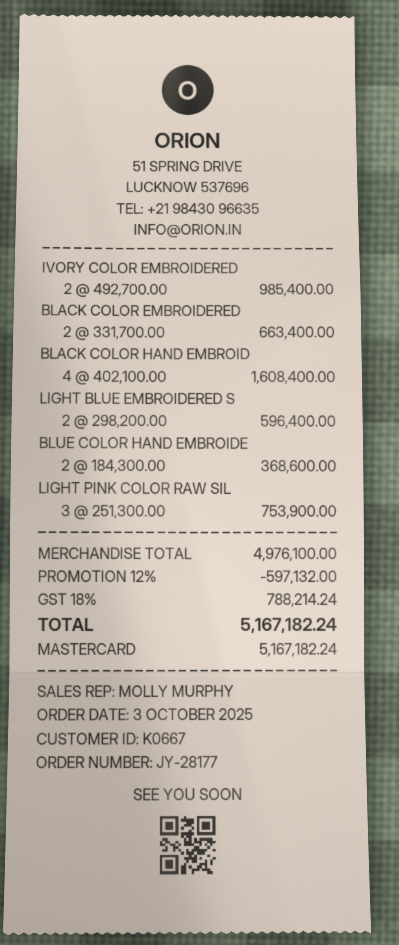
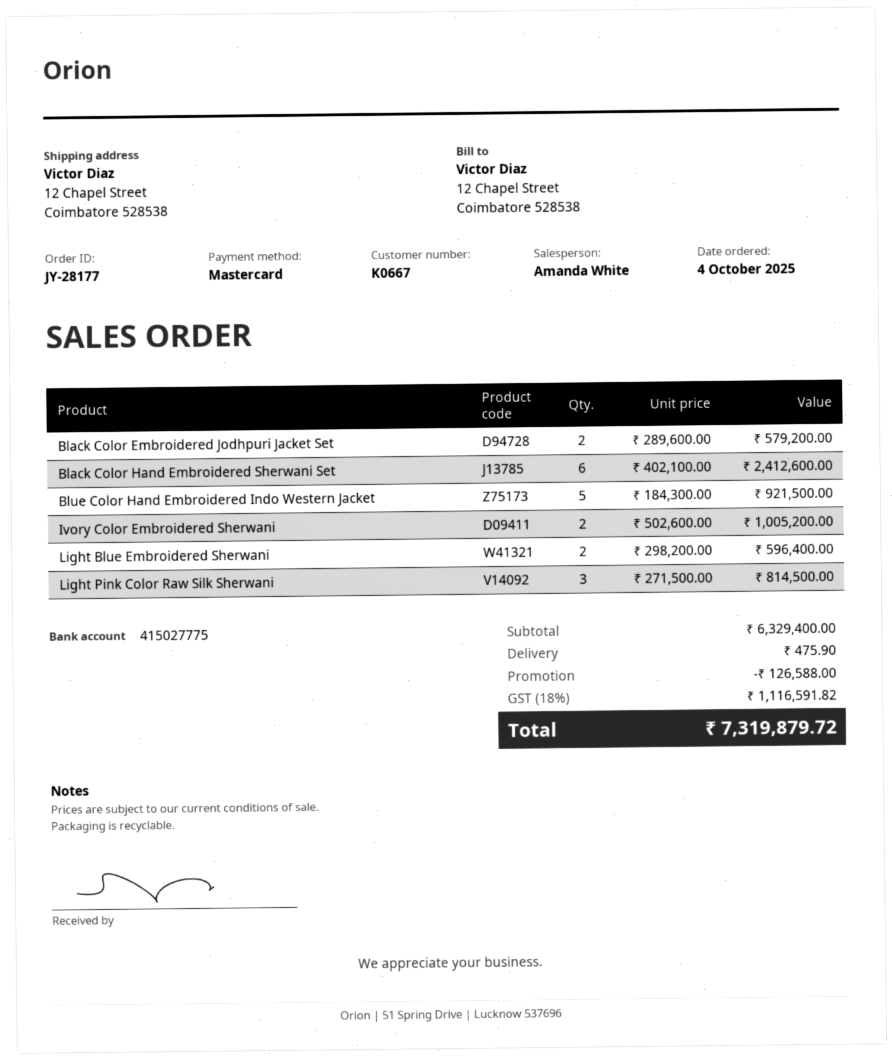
order date: 2025-10-03 -> 2025-10-04
sales rep: MOLLY MURPHY -> Amanda White
IVORY COLOR EMBROIDERED: 2 x 492700.00 = 985400.00 -> 2 x 502600.00 = 1005200.00
BLACK COLOR EMBROIDERED: 2 x 331700.00 = 663400.00 -> 2 x 289600.00 = 579200.00
BLACK COLOR HAND EMBROID: 4 x 402100.00 = 1608400.00 -> 6 x 402100.00 = 2412600.00
BLUE COLOR HAND EMBROIDE: 2 x 184300.00 = 368600.00 -> 5 x 184300.00 = 921500.00
LIGHT PINK COLOR RAW SIL: 3 x 251300.00 = 753900.00 -> 3 x 271500.00 = 814500.00
subtotal: 4976100.00 -> 6329400.00
discount: 597132.00 -> 126588.00
shipping: none -> 475.90
tax: 18% = 788214.24 -> 18% = 1116591.82
total: 5167182.24 -> 7319879.72

